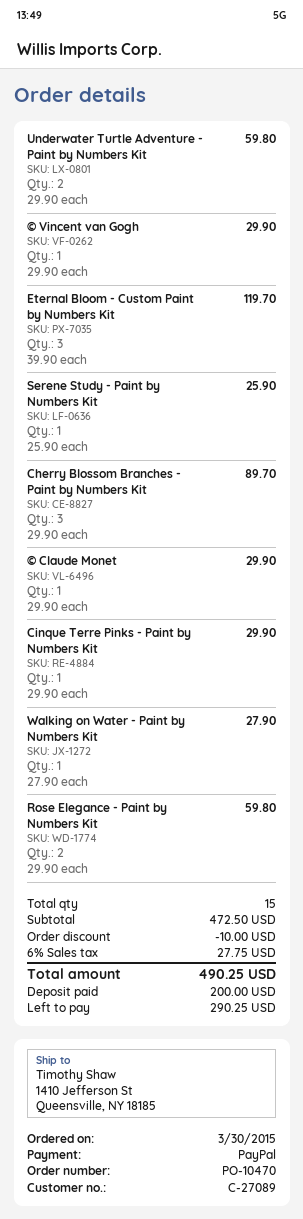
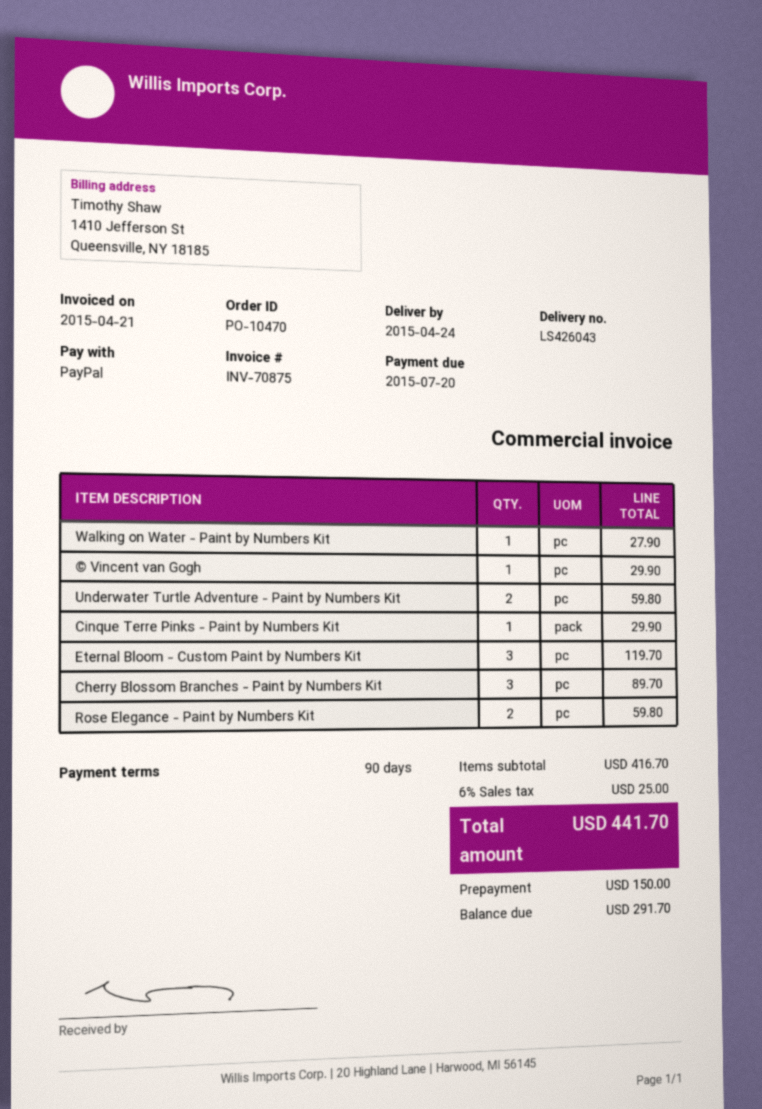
Serene Study - Paint by Numbers Kit: 1 for 25.90 -> none
© Claude Monet: 1 for 29.90 -> none
subtotal: 472.50 -> 416.70
discount: 10.00 -> none
tax: 6% = 27.75 -> 6% = 25.00
total: 490.25 -> 441.70
deposit: 200.00 -> 150.00
balance: 290.25 -> 291.70

